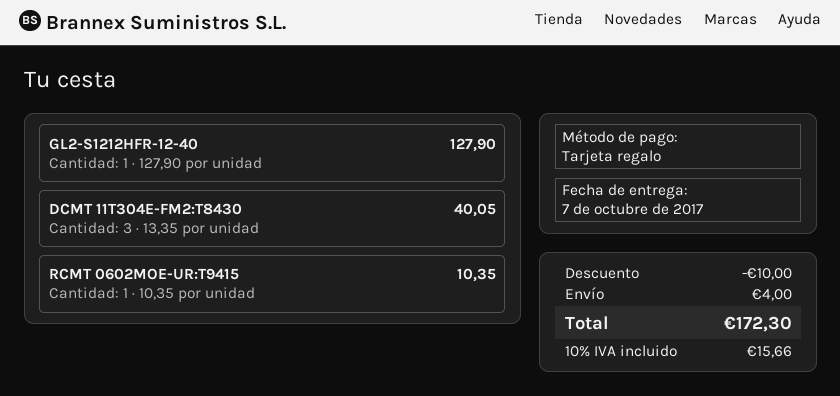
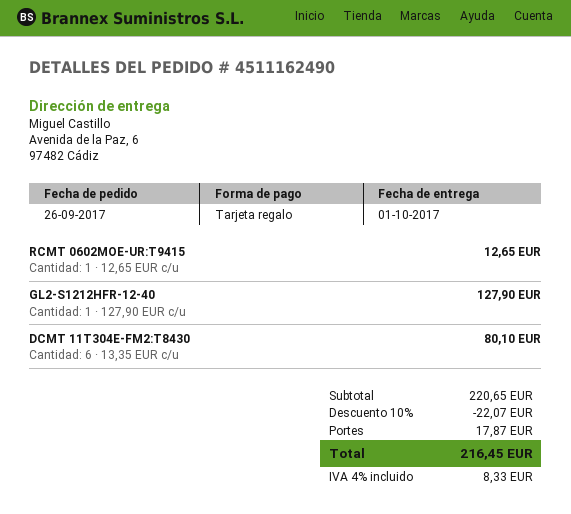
delivery date: 2017-10-07 -> 2017-10-01
DCMT 11T304E-FM2:T8430: 3 x 13.35 = 40.05 -> 6 x 13.35 = 80.10
RCMT 0602MOE-UR:T9415: 1 x 10.35 = 10.35 -> 1 x 12.65 = 12.65
discount: 10.00 -> 22.07
shipping: 4.00 -> 17.87
tax: 10% = 15.66 -> 4% = 8.33
total: 172.30 -> 216.45

